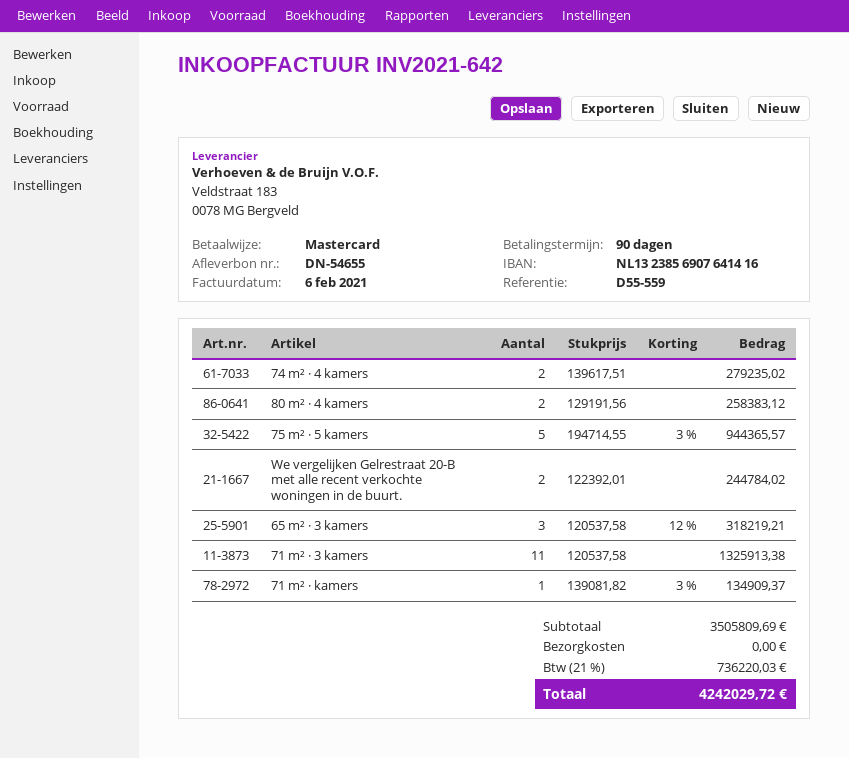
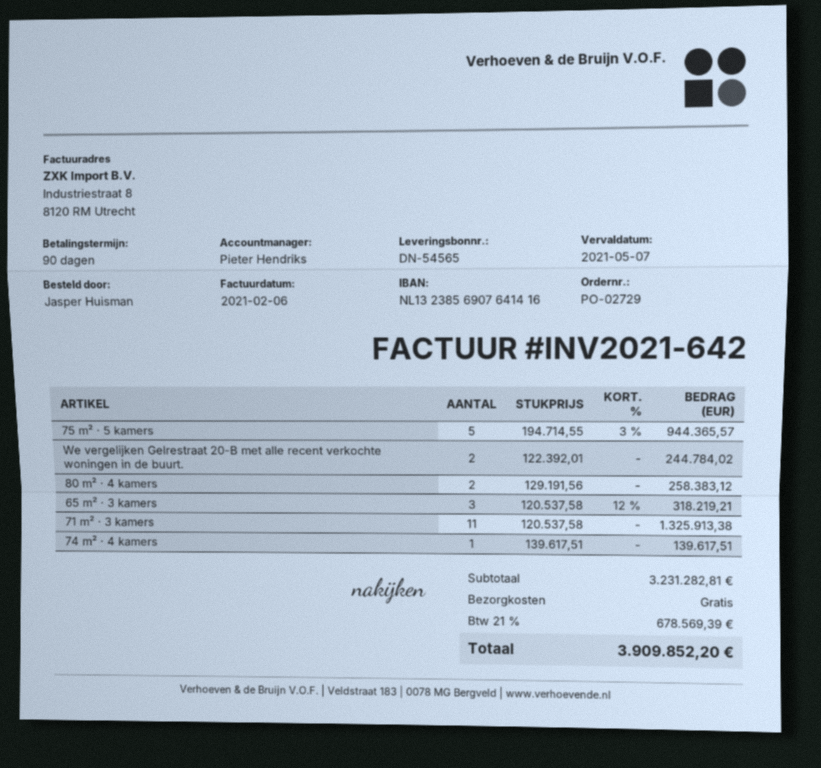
delivery note number: DN-54655 -> DN-54565
74 m² · 4 kamers: 2 x 139617.51 = 279235.02 -> 1 x 139617.51 = 139617.51
71 m² · kamers: 1 x 139081.82 - 3% = 134909.37 -> none
subtotal: 3505809.69 -> 3231282.81
tax: 21% = 736220.03 -> 21% = 678569.39
total: 4242029.72 -> 3909852.20

